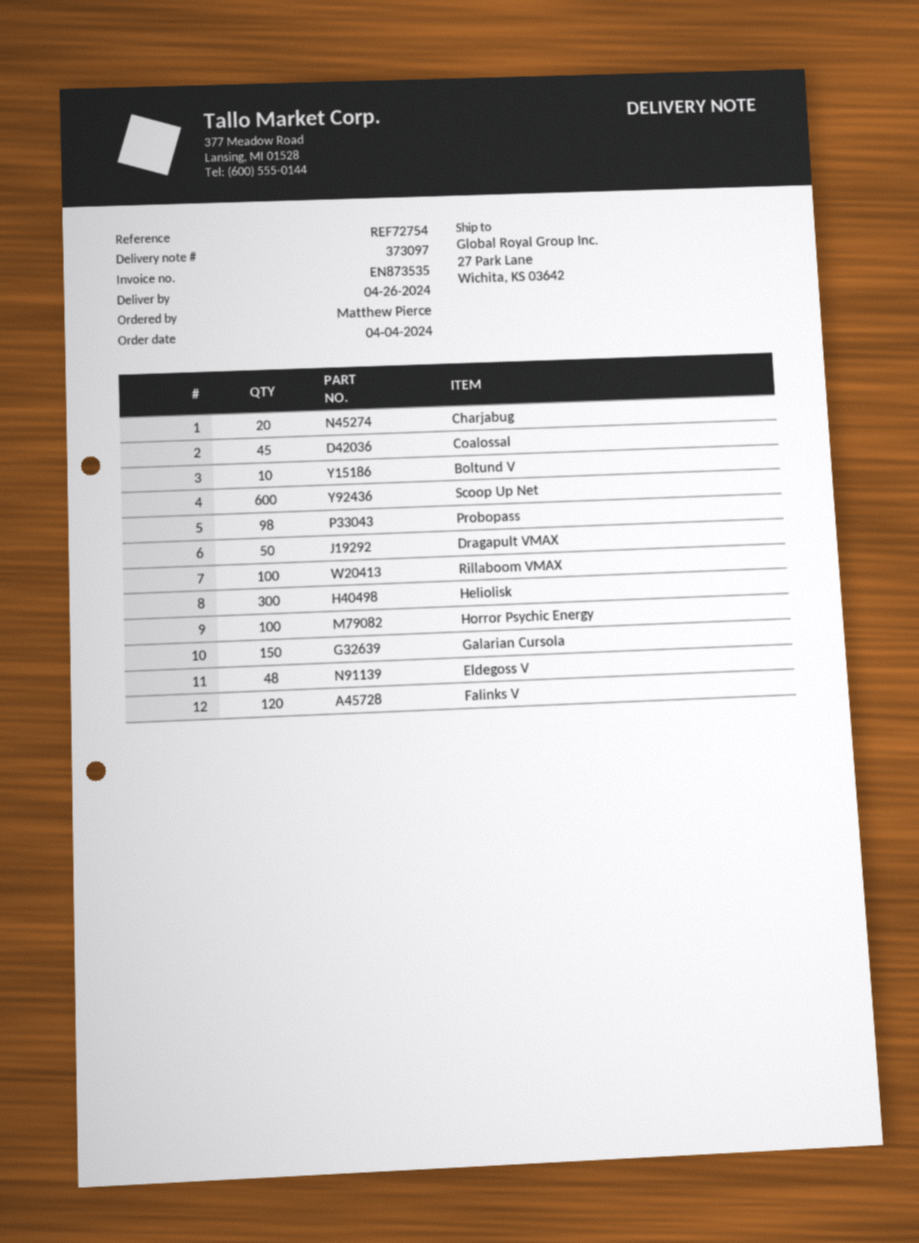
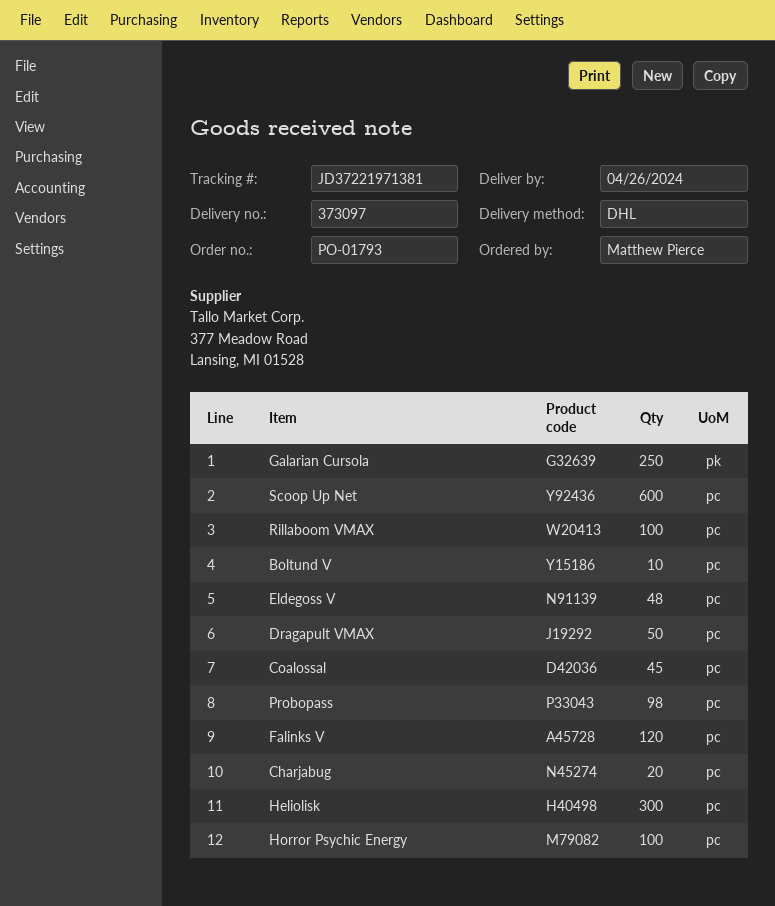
Galarian Cursola: 150 -> 250

